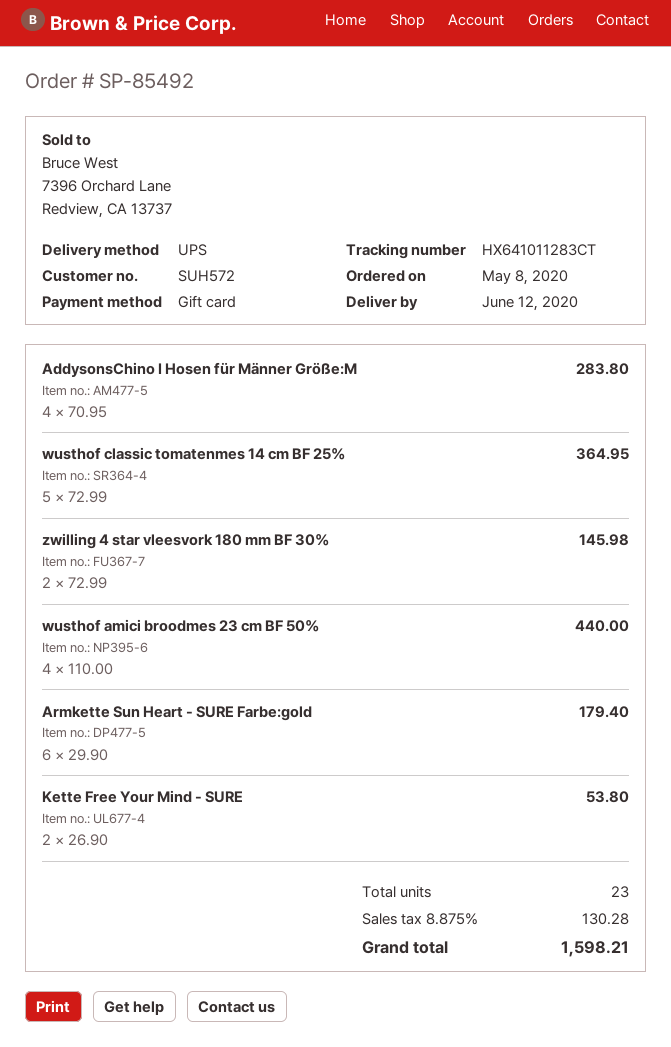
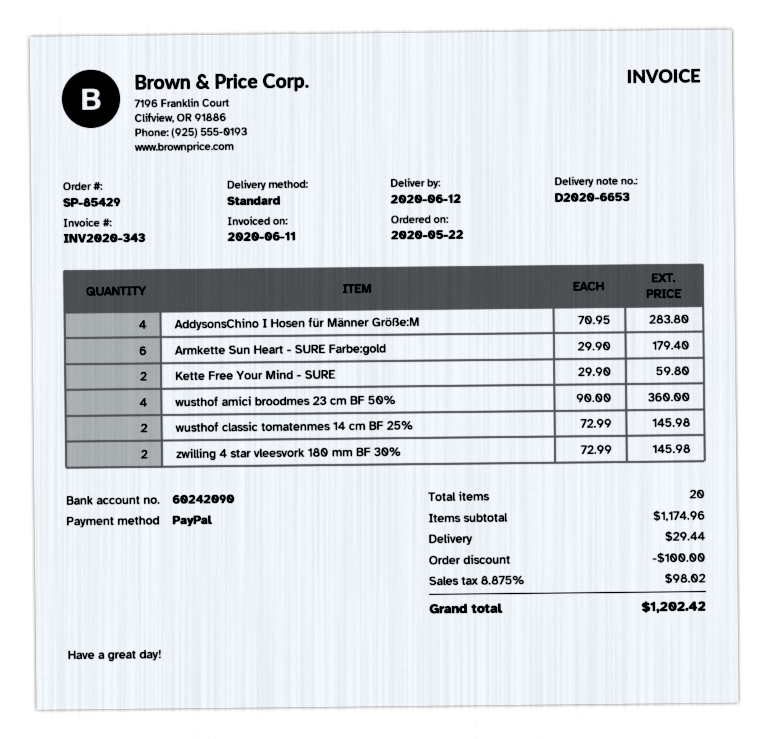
order number: SP-85492 -> SP-85429
order date: 2020-05-08 -> 2020-05-22
payment method: gift card -> PayPal
shipping method: UPS -> standard
wusthof classic tomatenmes 14 cm BF 25%: 5 x 72.99 = 364.95 -> 2 x 72.99 = 145.98
wusthof amici broodmes 23 cm BF 50%: 4 x 110.00 = 440.00 -> 4 x 90.00 = 360.00
Kette Free Your Mind - SURE: 2 x 26.90 = 53.80 -> 2 x 29.90 = 59.80
total quantity: 23 -> 20
discount: none -> 100.00
shipping: none -> 29.44
tax: 8.875% = 130.28 -> 8.875% = 98.02
total: 1598.21 -> 1202.42

